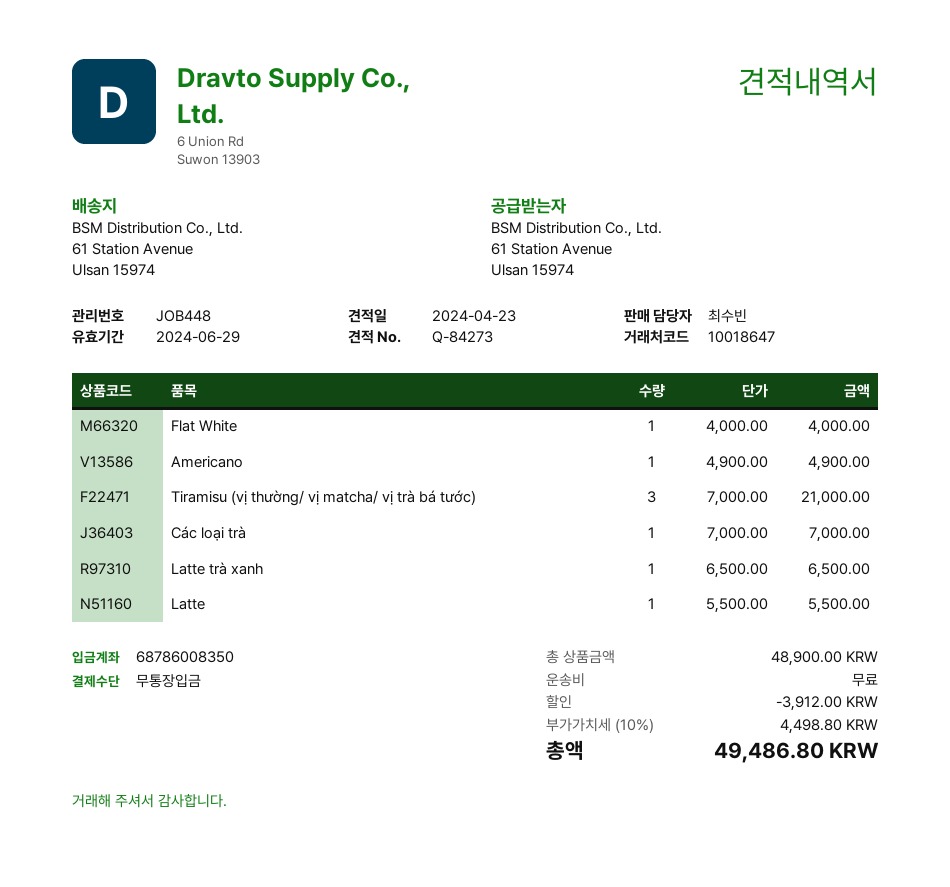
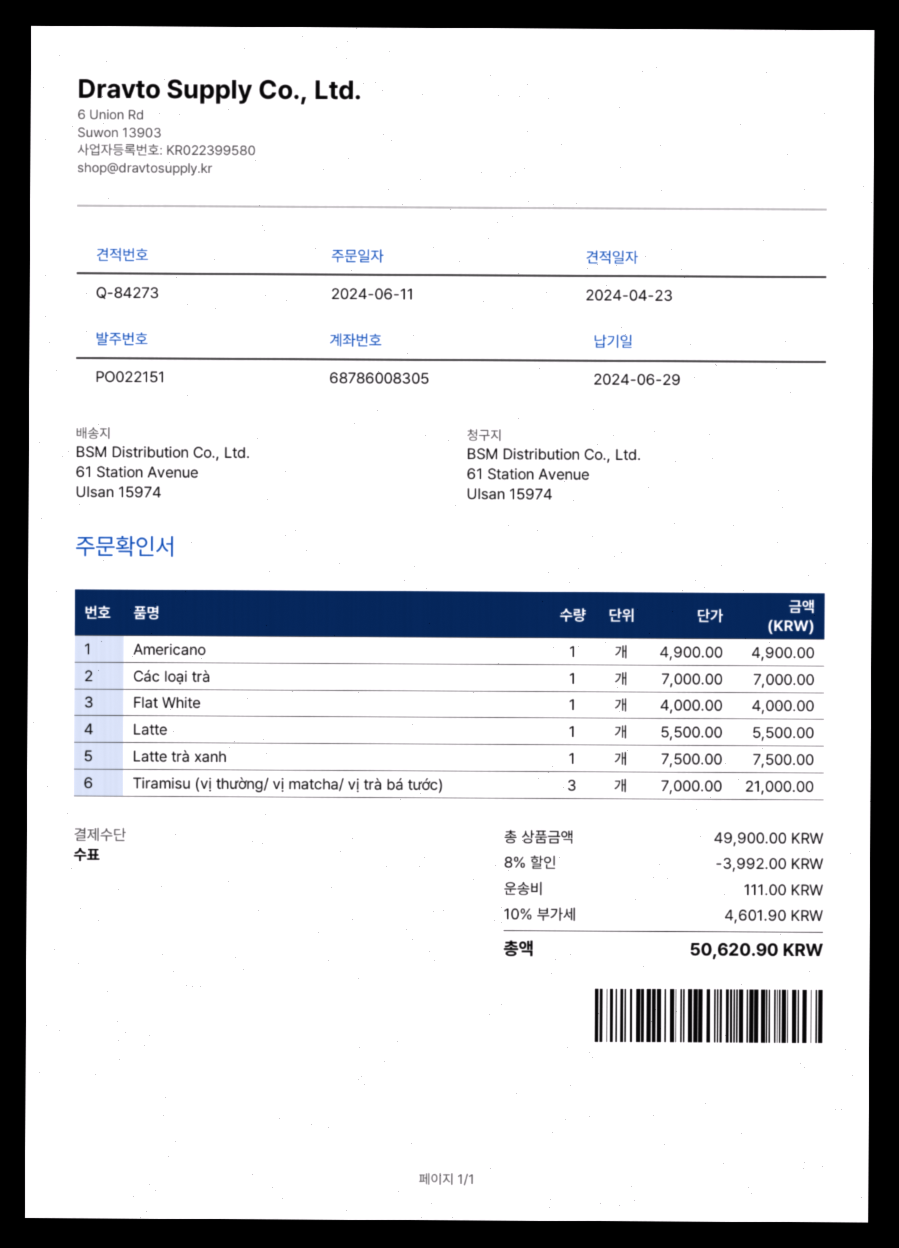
payment method: bank transfer -> cheque
bank account: 68786008350 -> 68786008305
Latte trà xanh: 1 x 6500.00 = 6500.00 -> 1 x 7500.00 = 7500.00
subtotal: 48900.00 -> 49900.00
discount: 3912.00 -> 3992.00
shipping: 0.00 -> 111.00
tax: 10% = 4498.80 -> 10% = 4601.90
total: 49486.80 -> 50620.90

